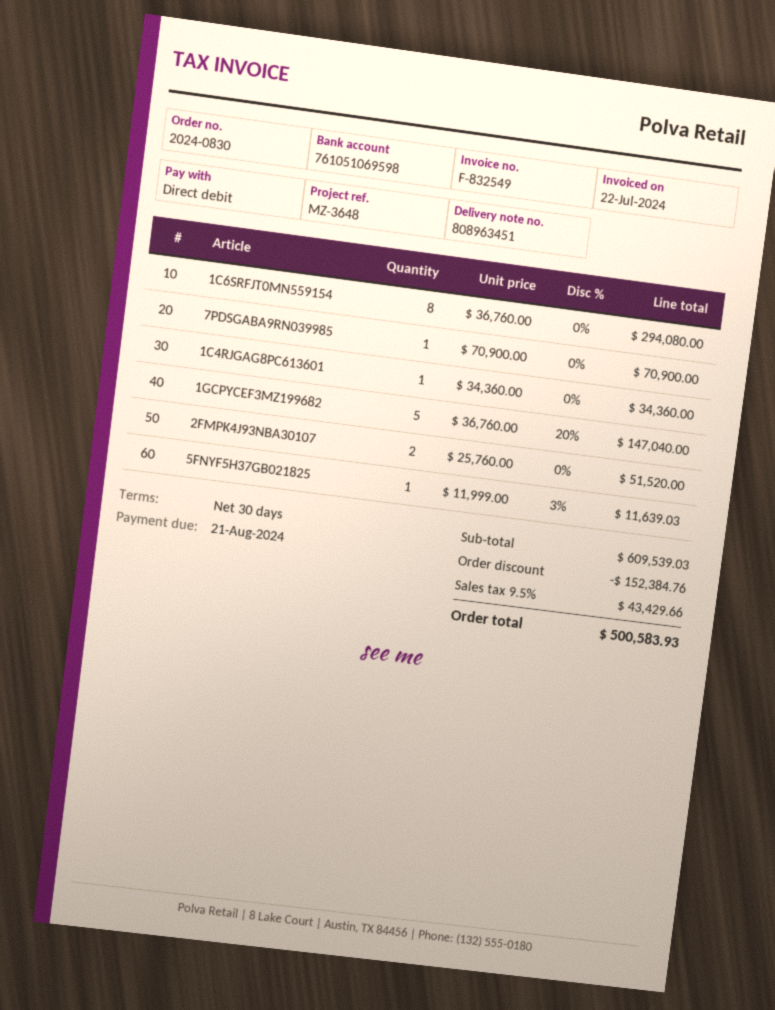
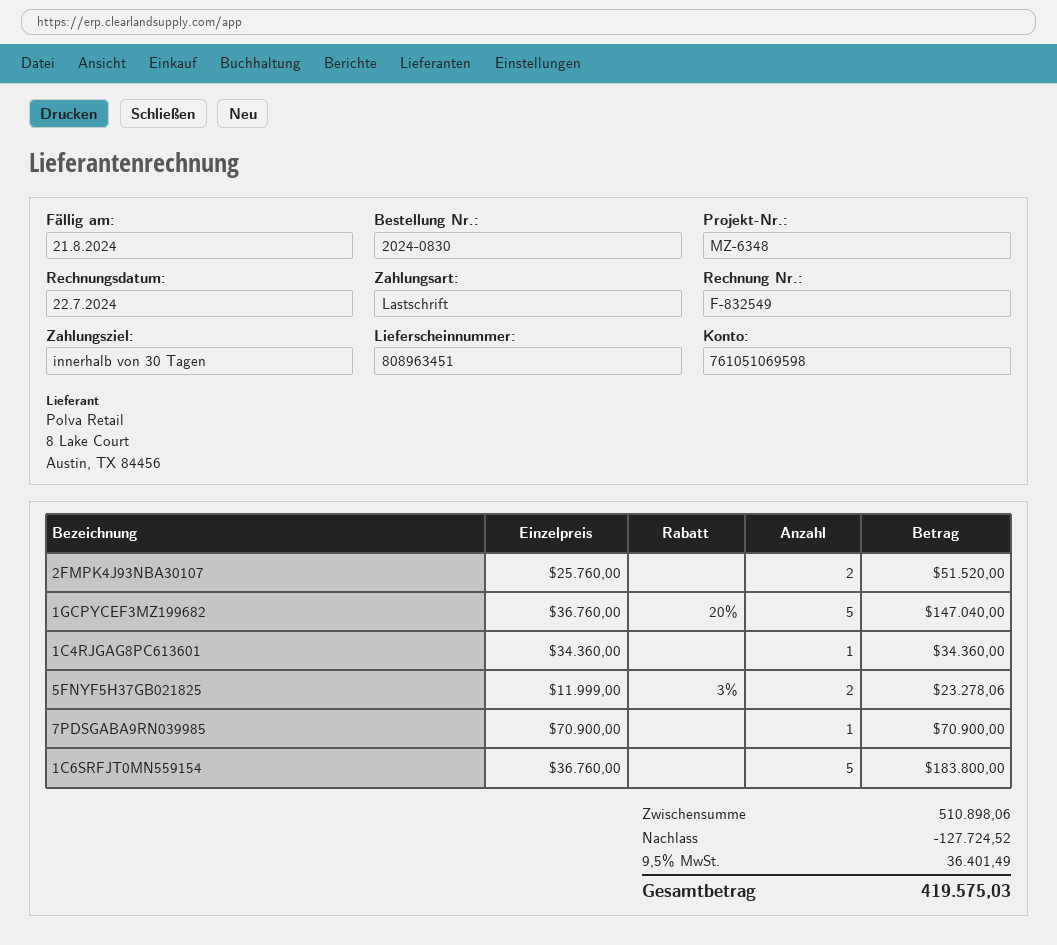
reference: MZ-3648 -> MZ-6348
1C6SRFJT0MN559154: 8 x 36760.00 = 294080.00 -> 5 x 36760.00 = 183800.00
5FNYF5H37GB021825: 1 x 11999.00 - 3% = 11639.03 -> 2 x 11999.00 - 3% = 23278.06
subtotal: 609539.03 -> 510898.06
discount: 152384.76 -> 127724.52
tax: 9.5% = 43429.66 -> 9.5% = 36401.49
total: 500583.93 -> 419575.03

